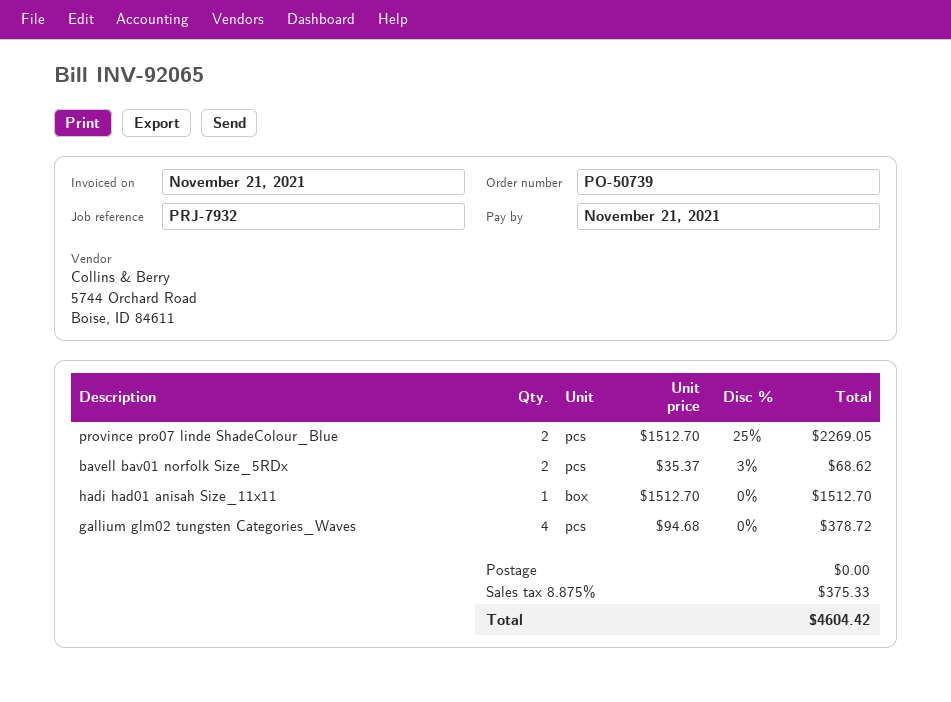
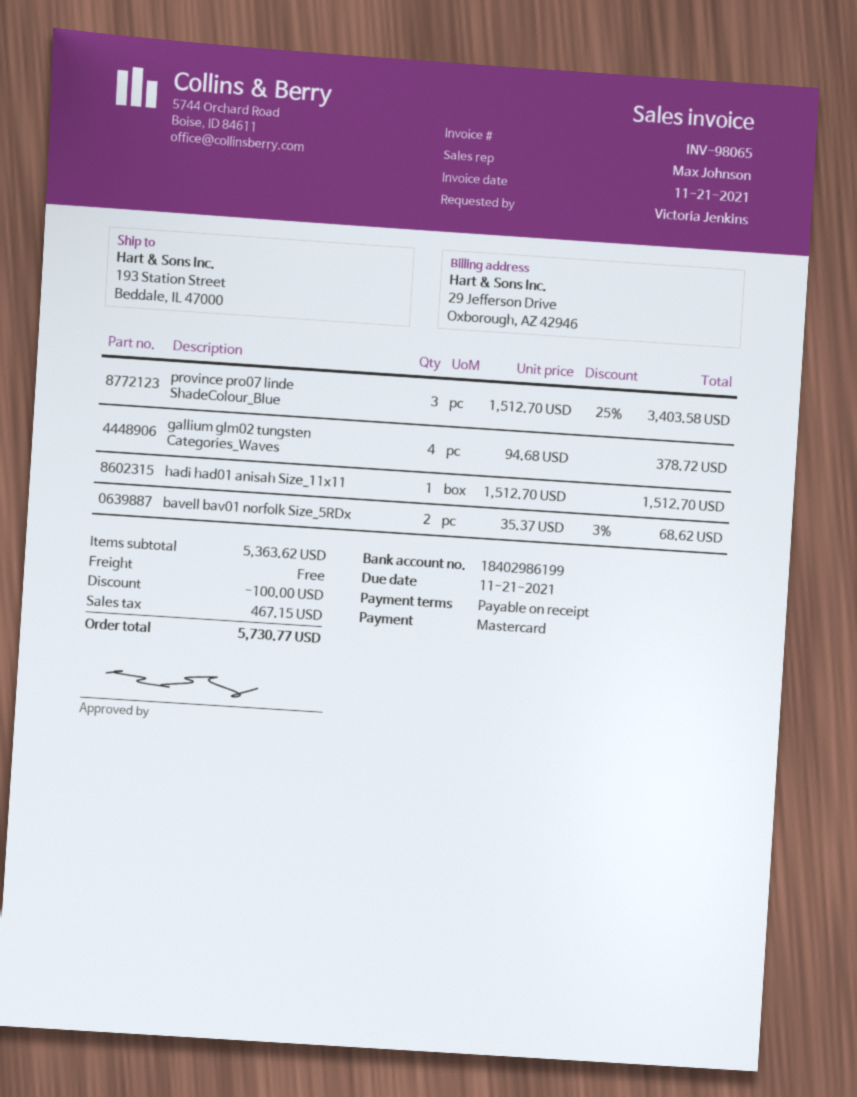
invoice number: INV-92065 -> INV-98065
province pro07 linde ShadeColour_Blue: 2 x 1512.70 - 25% = 2269.05 -> 3 x 1512.70 - 25% = 3403.58
discount: none -> 100.00
tax: 375.33 -> 467.15
total: 4604.42 -> 5730.77

